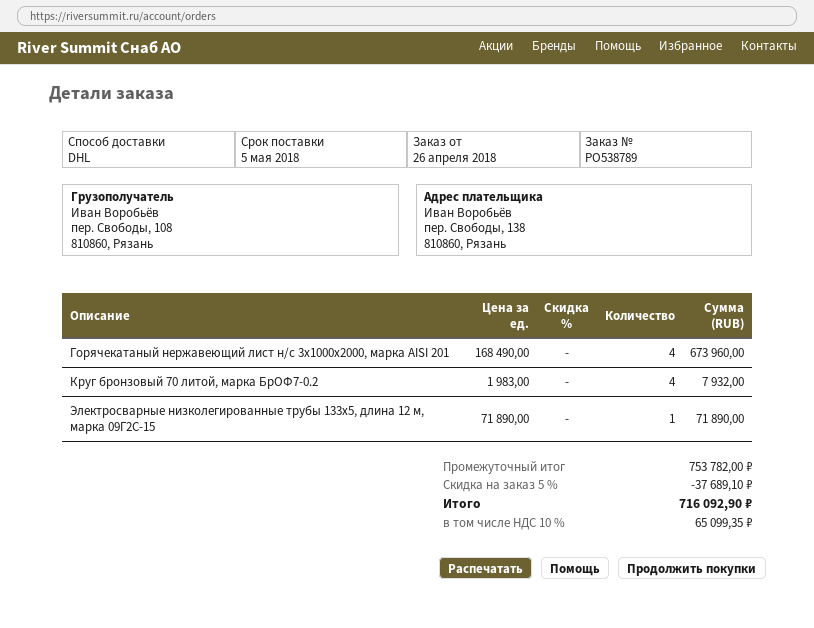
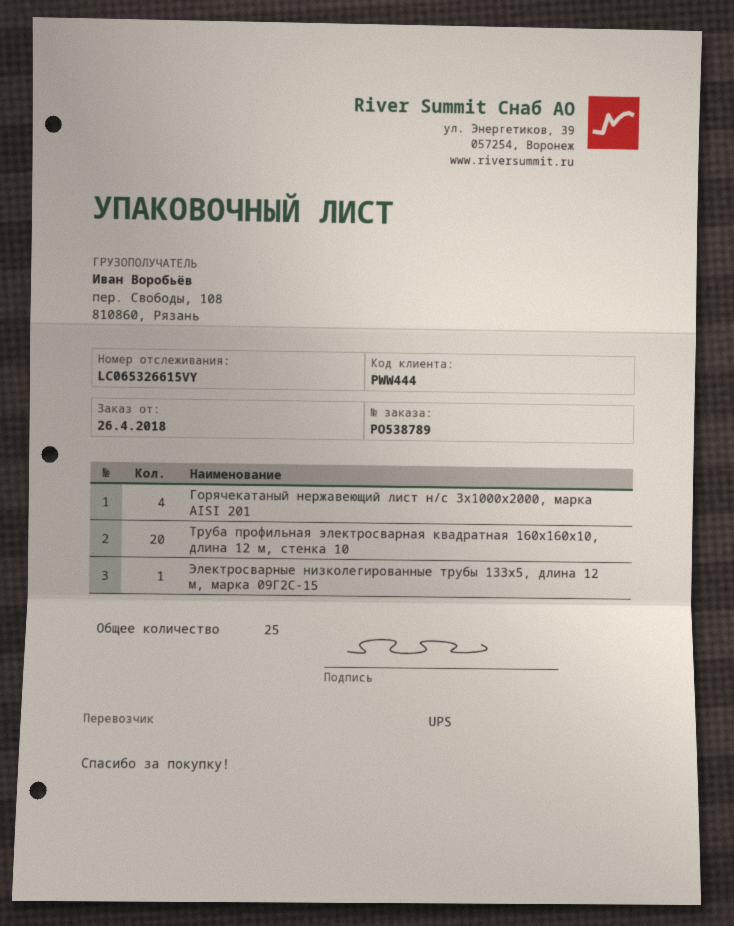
shipping method: DHL -> UPS
Круг бронзовый 70 литой, марка БрОФ7-0.2: 4 -> none
Труба профильная электросварная квадратная 160х160х10, длина 12 м, стенка 10: none -> 20

